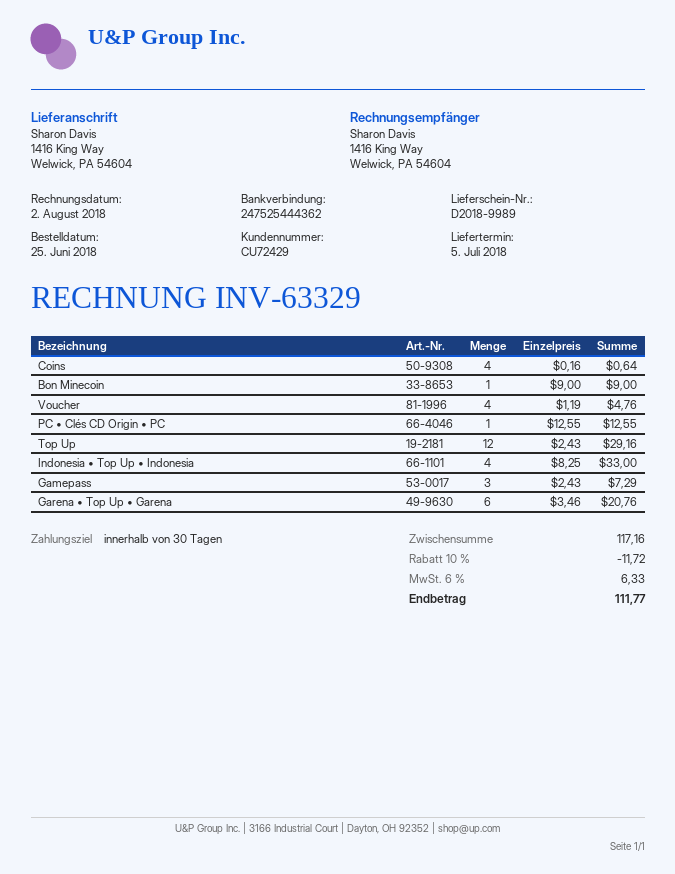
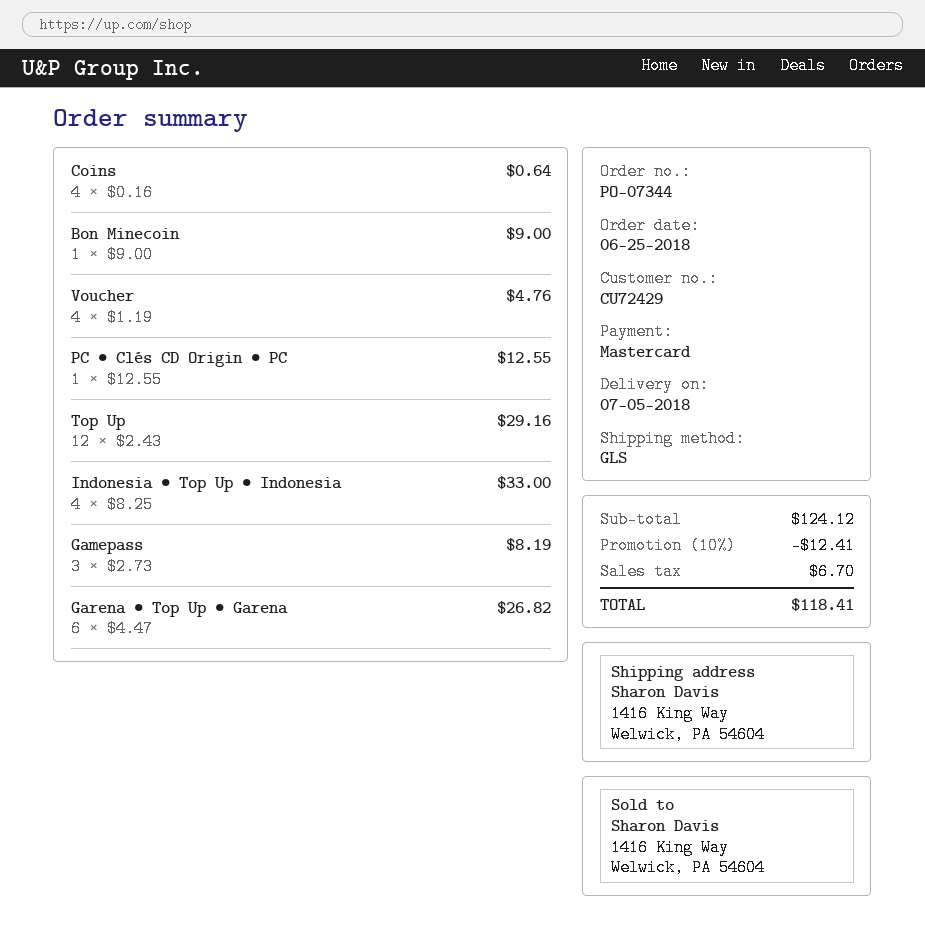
Gamepass: 3 x 2.43 = 7.29 -> 3 x 2.73 = 8.19
Garena • Top Up • Garena: 6 x 3.46 = 20.76 -> 6 x 4.47 = 26.82
subtotal: 117.16 -> 124.12
discount: 10% = 11.72 -> 10% = 12.41
tax: 6.33 -> 6.70
total: 111.77 -> 118.41

